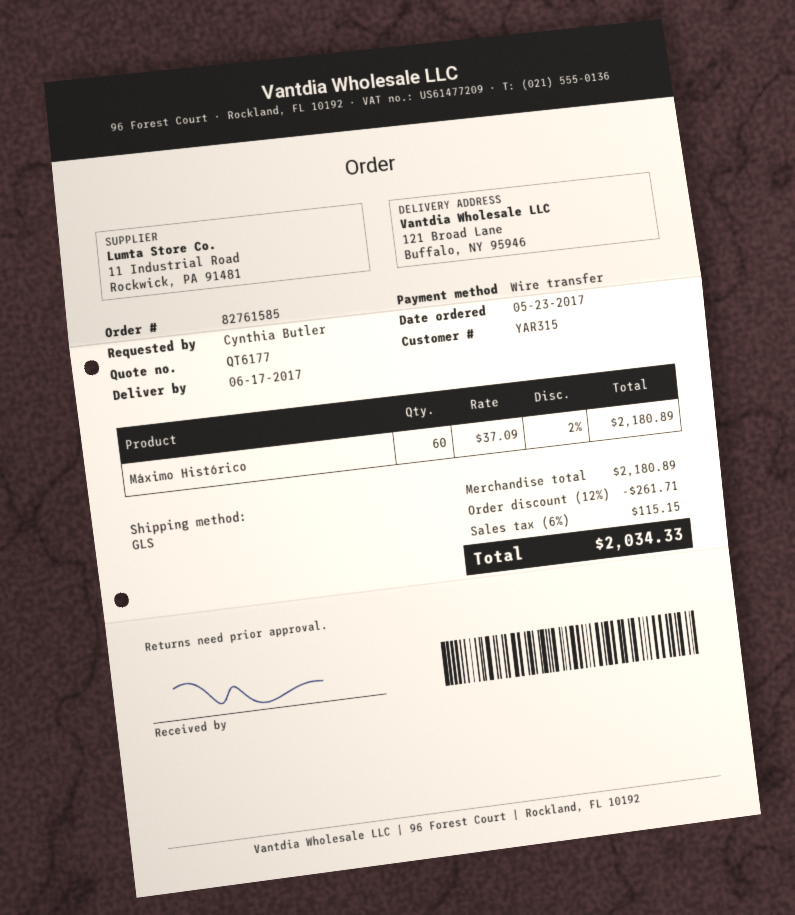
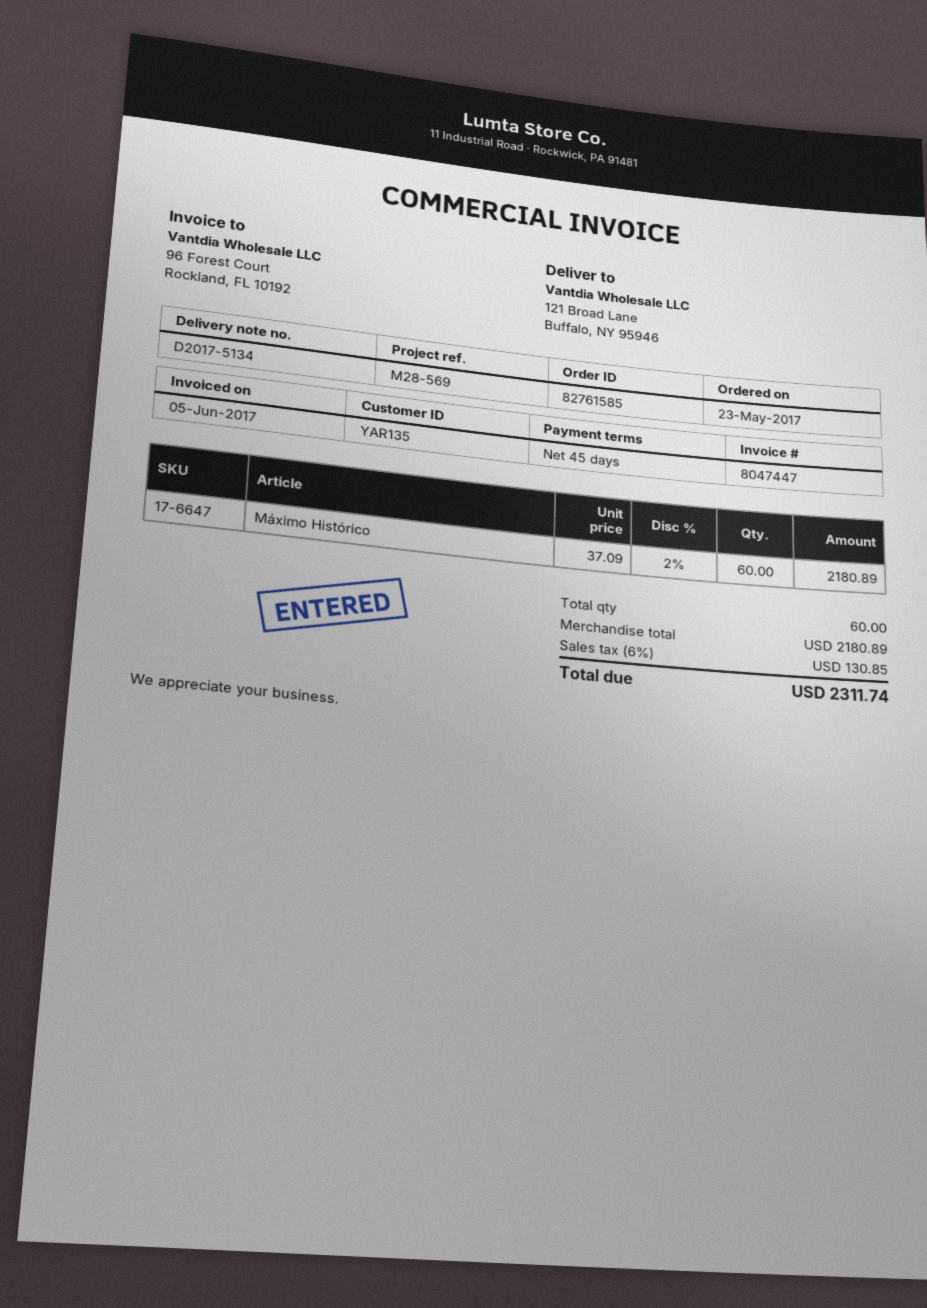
customer number: YAR315 -> YAR135
discount: 12% = 261.71 -> none
tax: 6% = 115.15 -> 6% = 130.85
total: 2034.33 -> 2311.74

